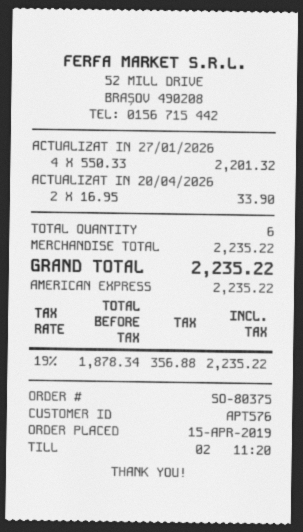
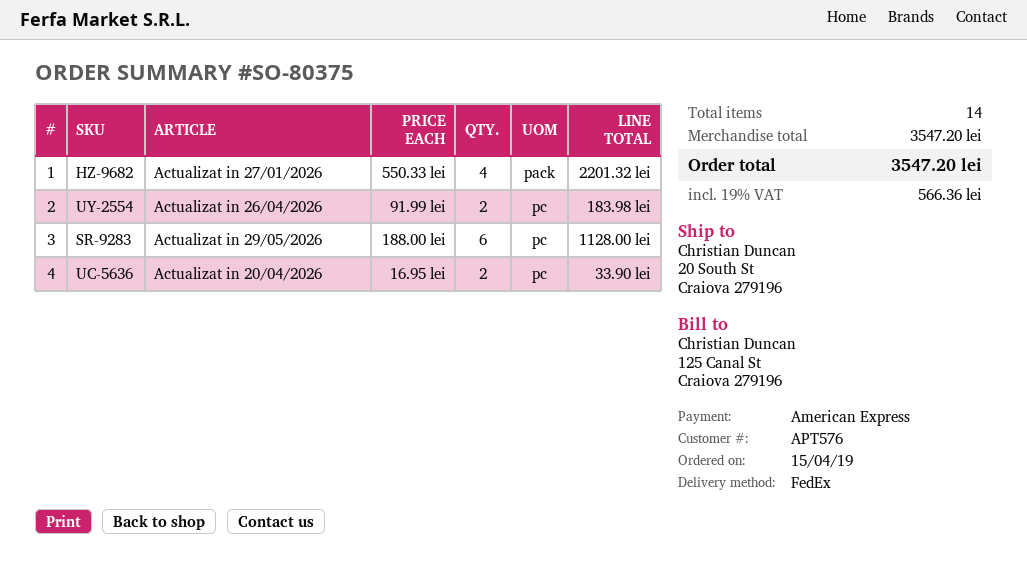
Actualizat in 26/04/2026: none -> 2 x 91.99 = 183.98
Actualizat in 29/05/2026: none -> 6 x 188.00 = 1128.00
total quantity: 6 -> 14
subtotal: 2235.22 -> 3547.20
tax: 19% = 356.88 -> 19% = 566.36
total: 2235.22 -> 3547.20

